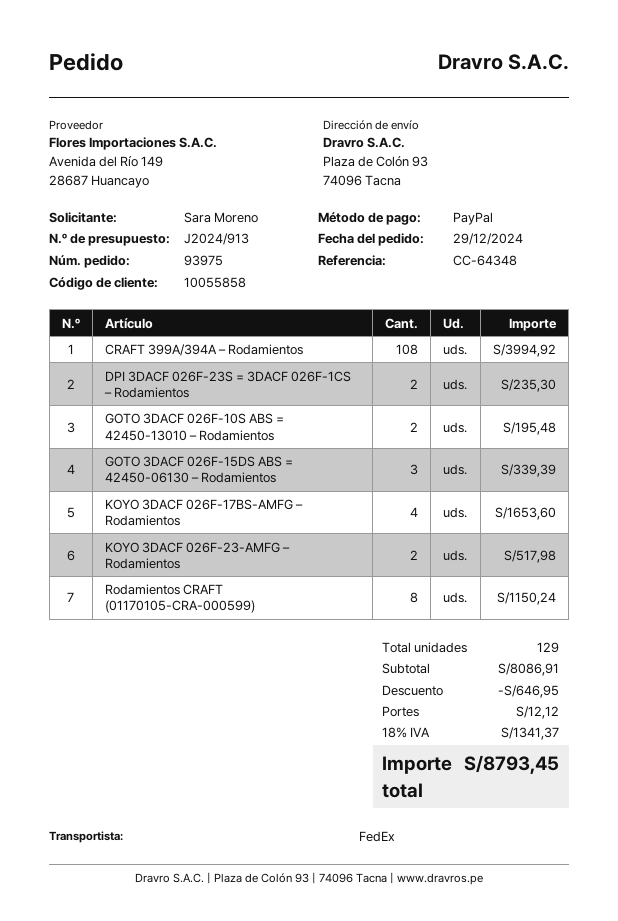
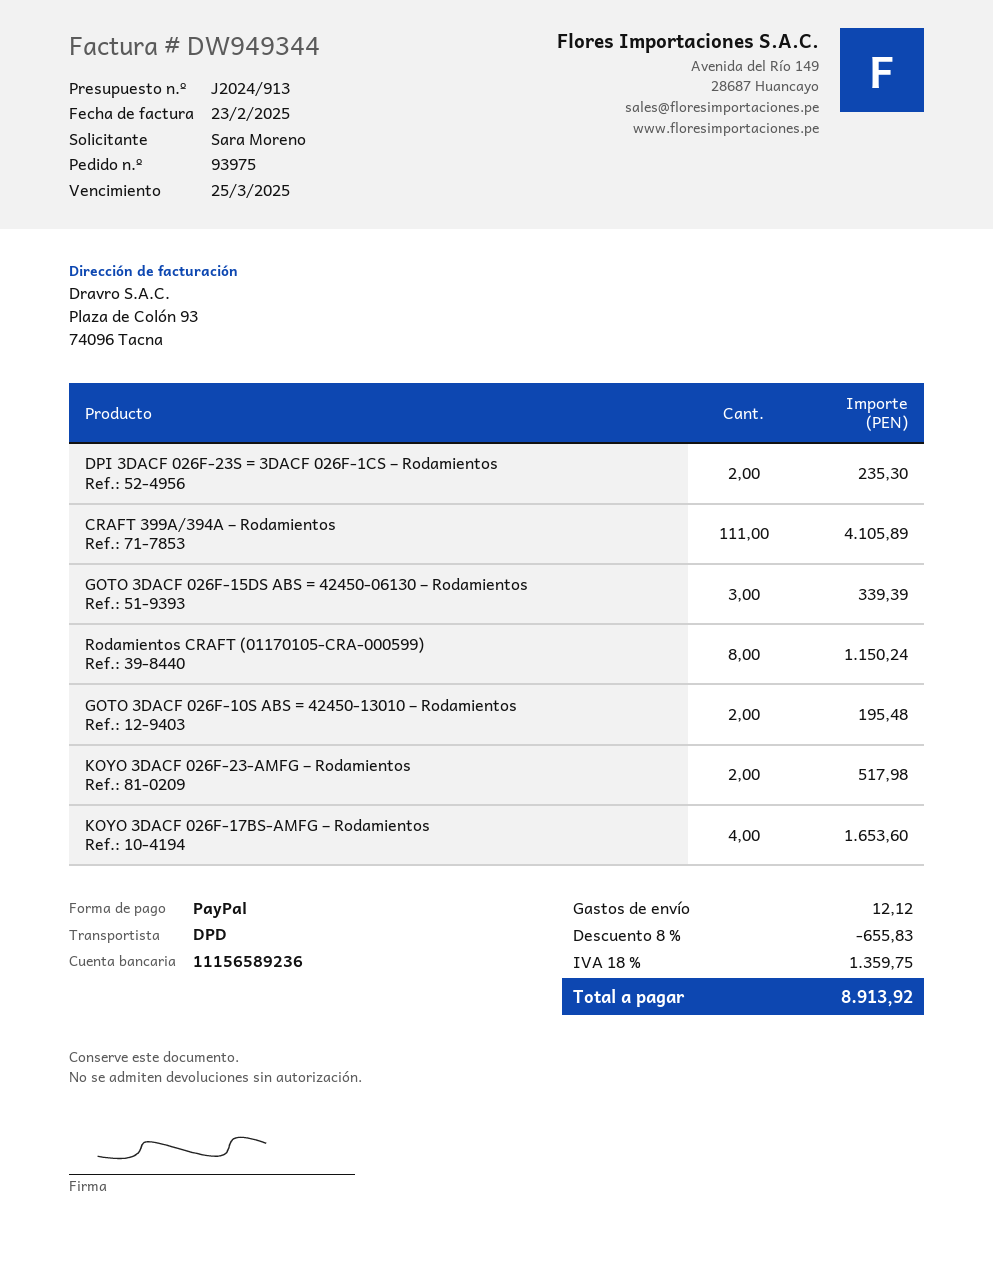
shipping method: FedEx -> DPD
CRAFT 399A/394A – Rodamientos: 108 for 3994.92 -> 111 for 4105.89
discount: 646.95 -> 655.83
tax: 18% = 1341.37 -> 18% = 1359.75
total: 8793.45 -> 8913.92

